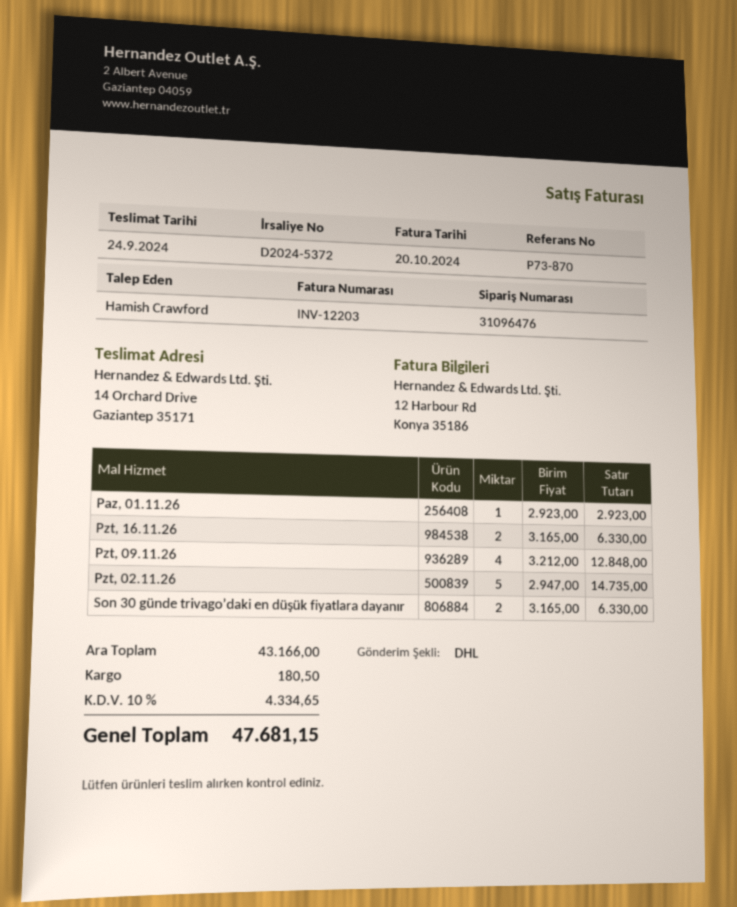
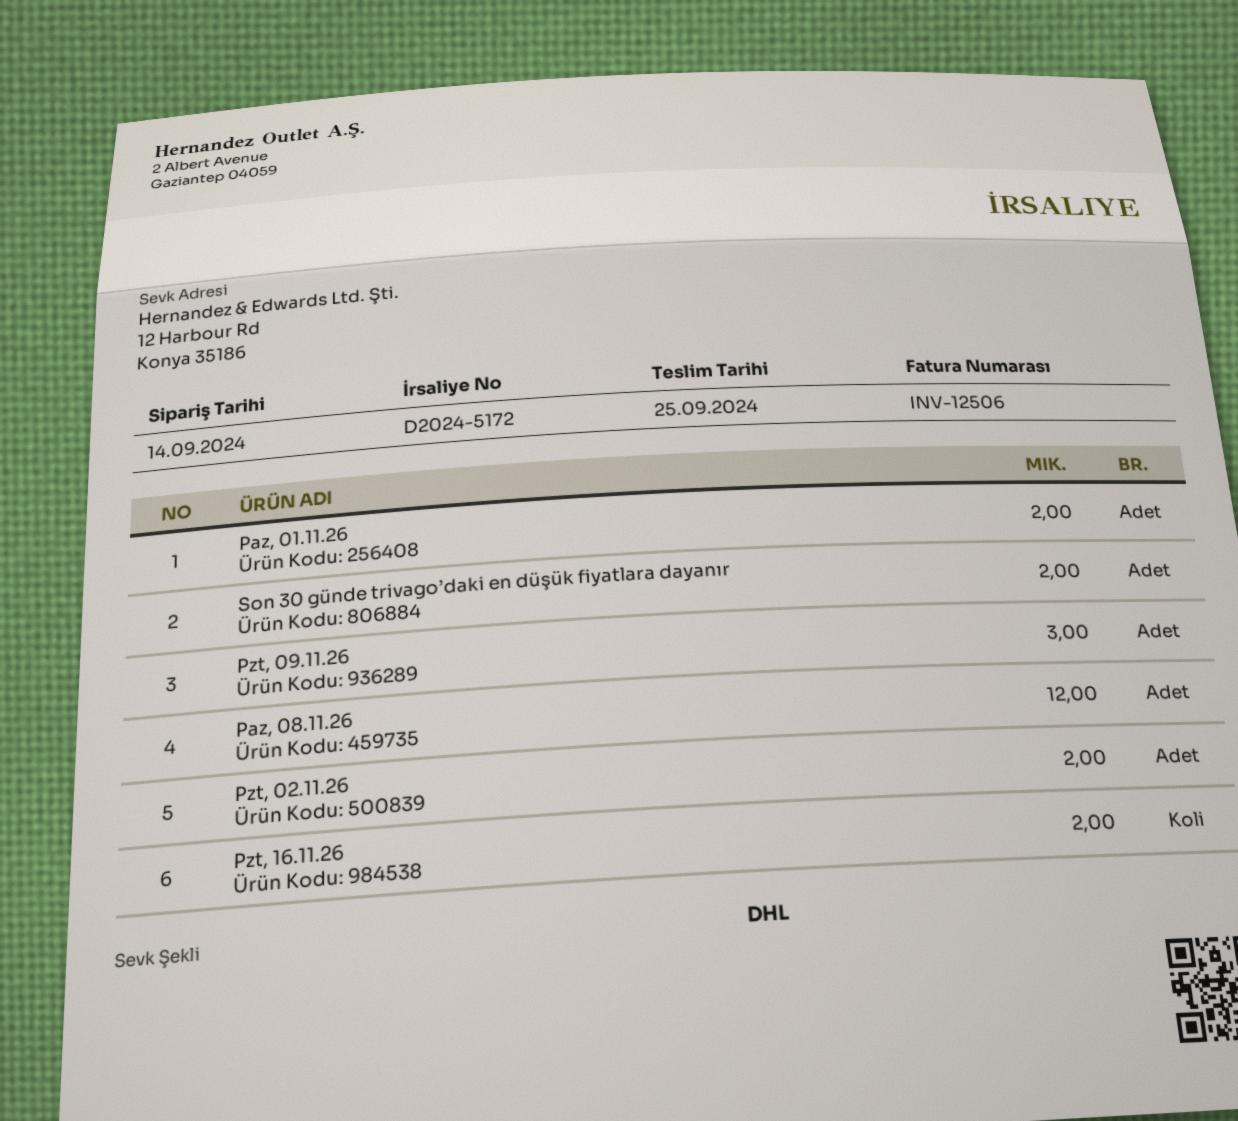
delivery note number: D2024-5372 -> D2024-5172
delivery date: 2024-09-24 -> 2024-09-25
invoice number: INV-12203 -> INV-12506
ship to: 14 Orchard Drive, Gaziantep 35171 -> 12 Harbour Rd, Konya 35186
Paz, 01.11.26: 1 -> 2
Pzt, 09.11.26: 4 -> 3
Pzt, 02.11.26: 5 -> 2
Paz, 08.11.26: none -> 12

